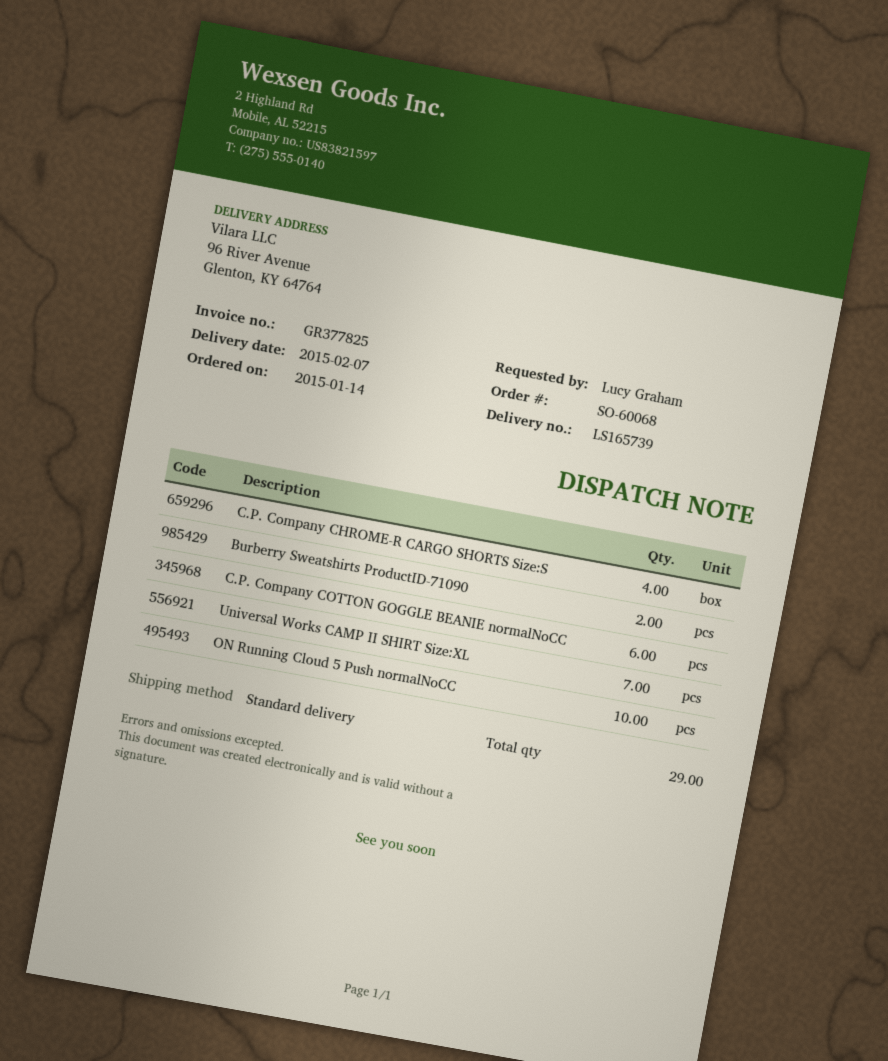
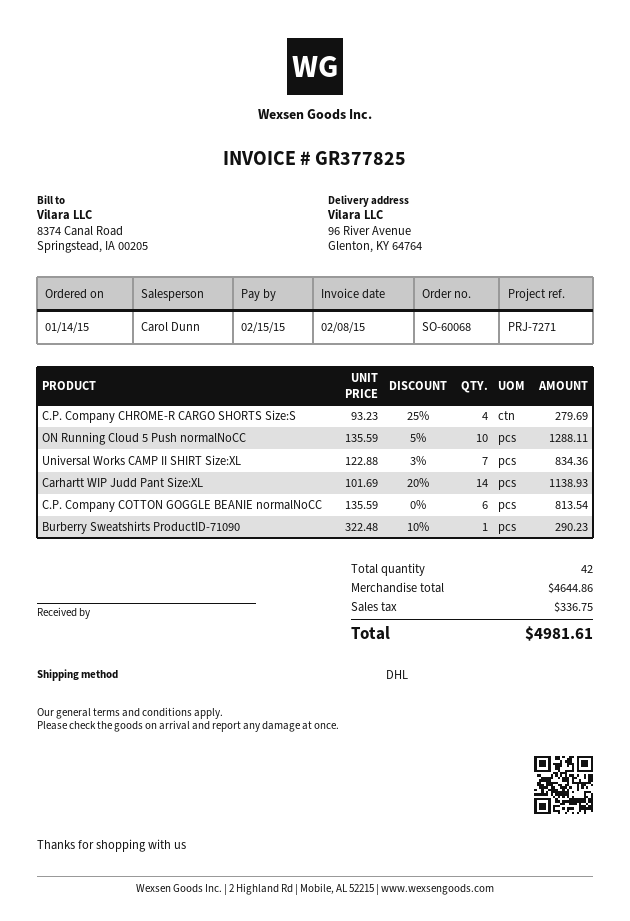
shipping method: standard -> DHL
Burberry Sweatshirts ProductID-71090: 2 -> 1
Carhartt WIP Judd Pant Size:XL: none -> 14
total quantity: 29 -> 42

